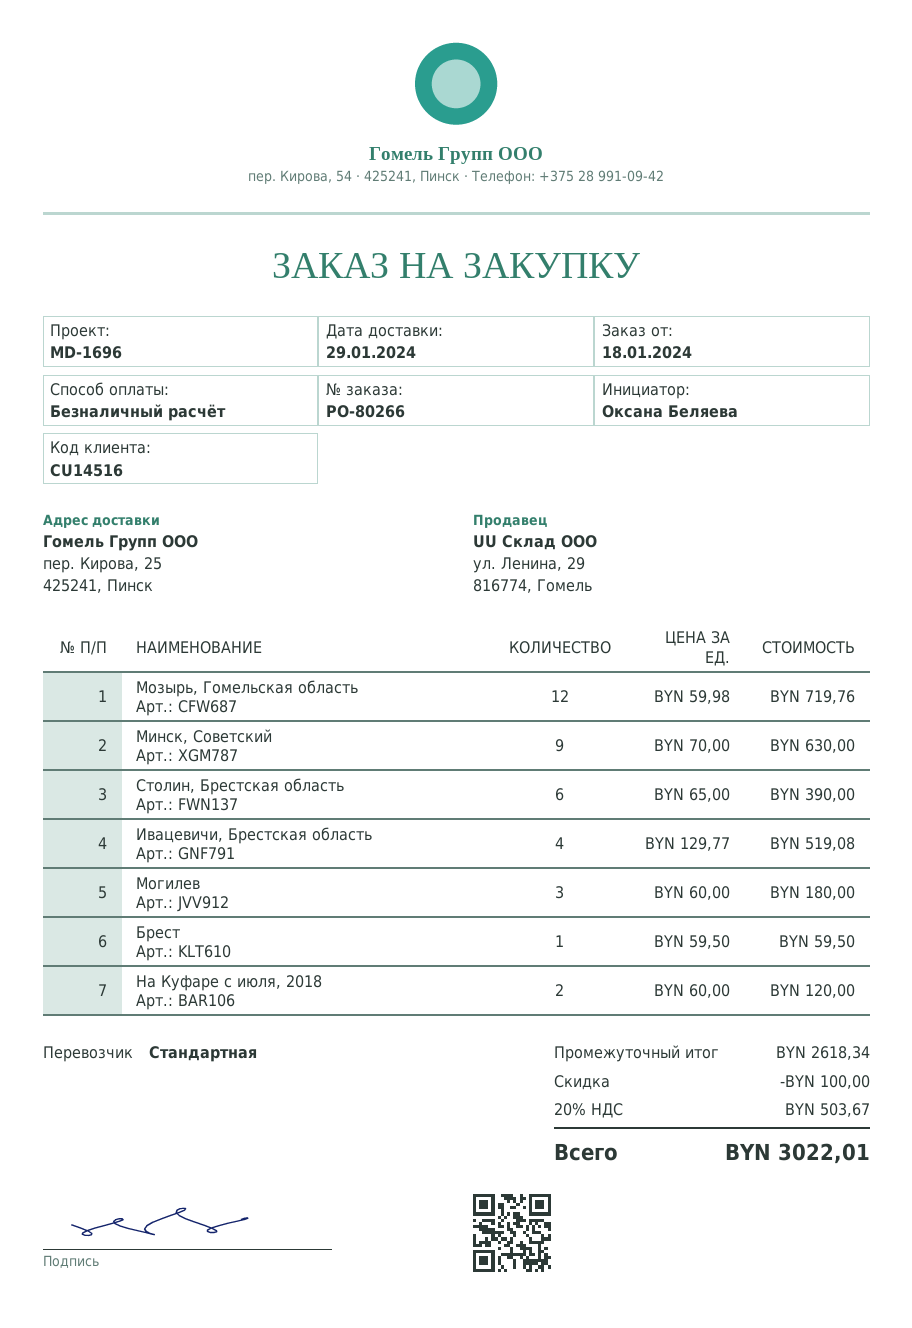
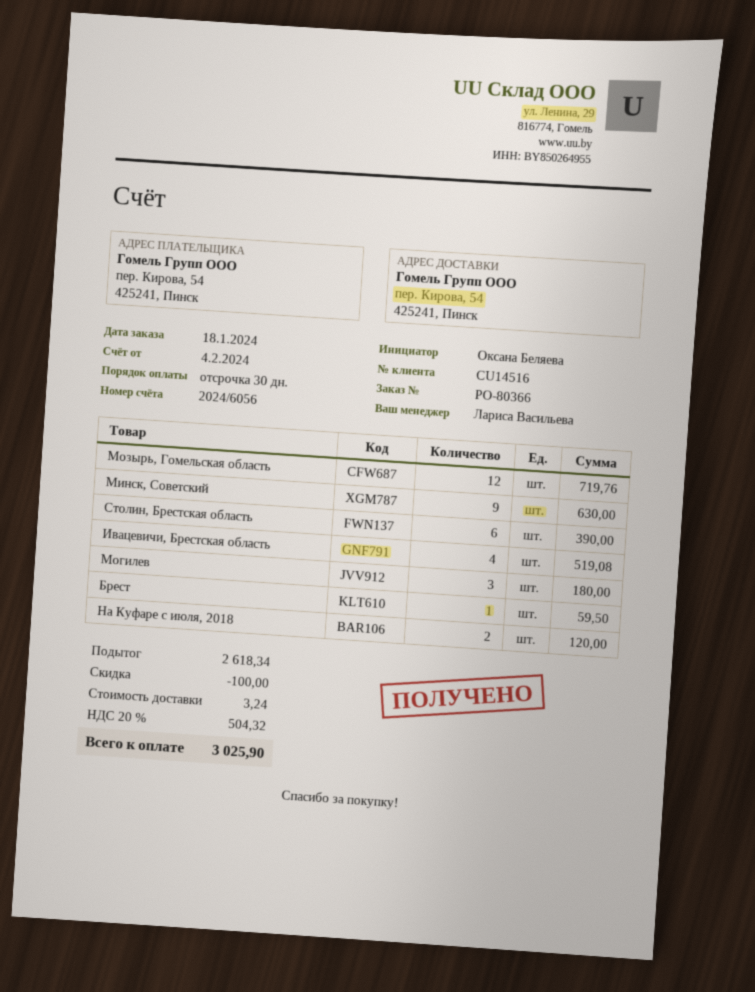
order number: PO-80266 -> PO-80366
ship to: пер. Кирова, 25, 425241, Пинск -> пер. Кирова, 54, 425241, Пинск
shipping: none -> 3.24
tax: 20% = 503.67 -> 20% = 504.32
total: 3022.01 -> 3025.90

